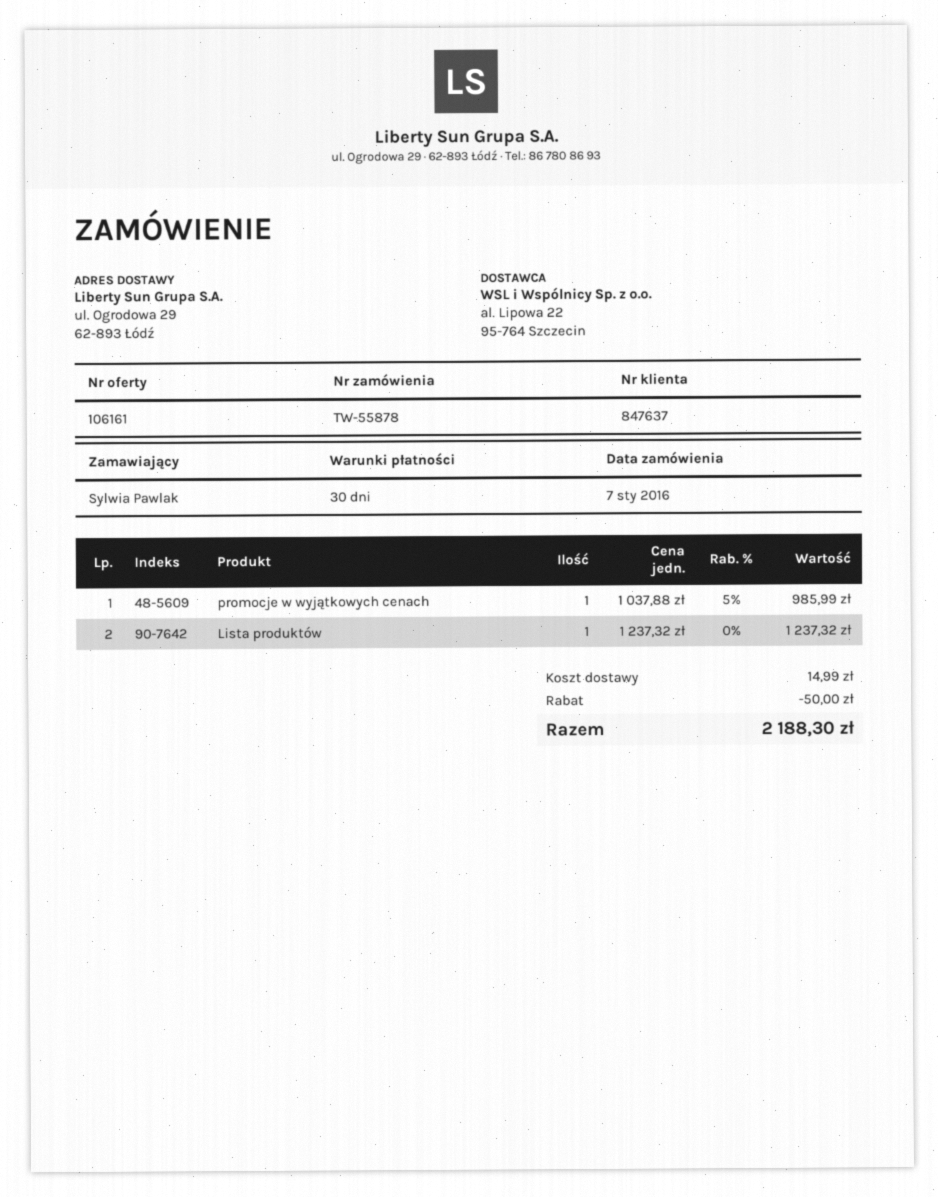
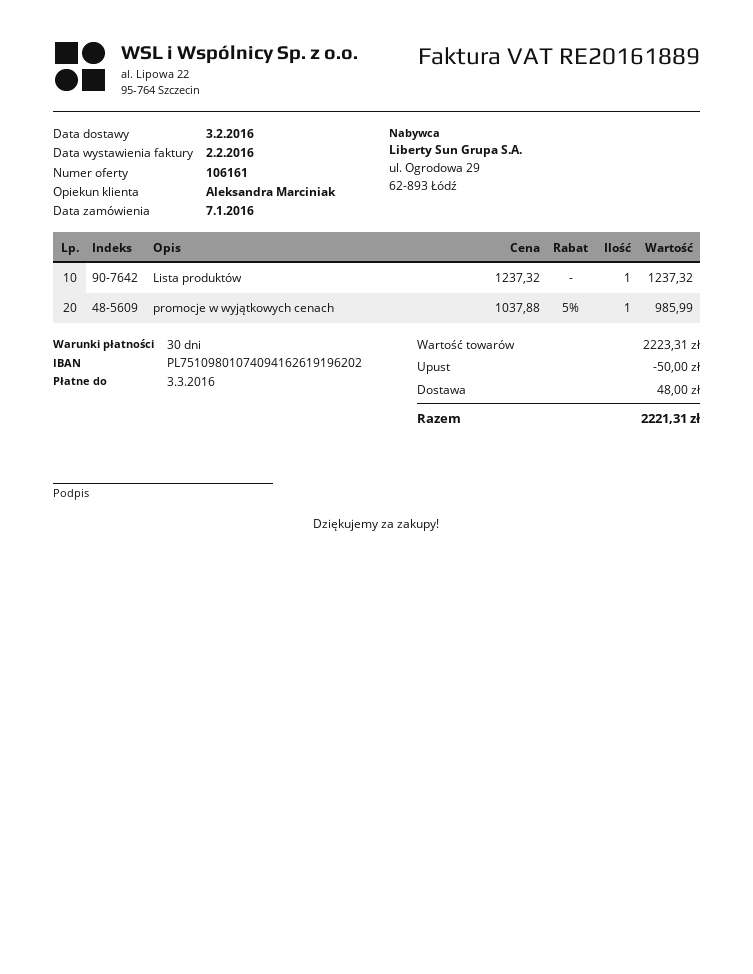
shipping: 14.99 -> 48.00
total: 2188.30 -> 2221.31

